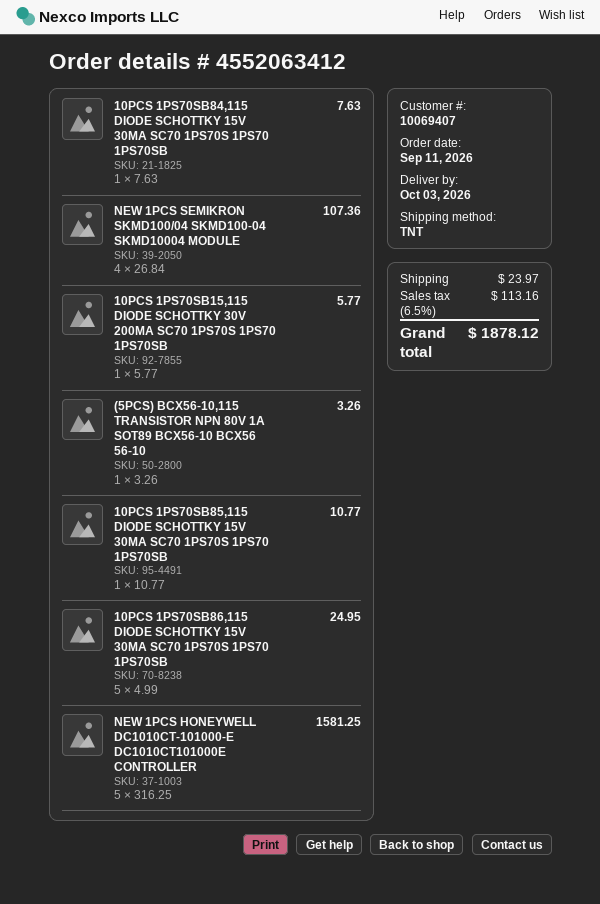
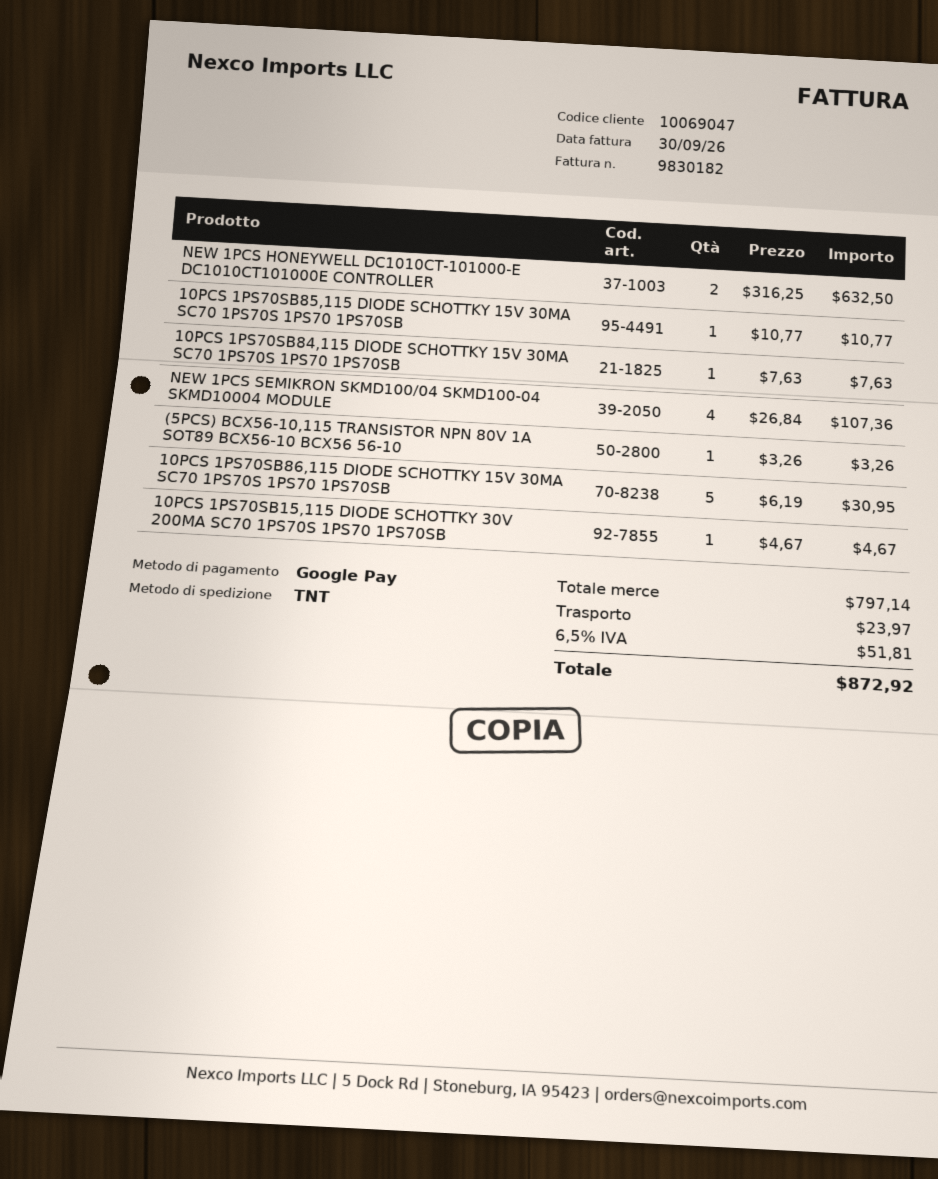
customer number: 10069407 -> 10069047
10PCS 1PS70SB15,115 DIODE SCHOTTKY 30V 200MA SC70 1PS70S 1PS70 1PS70SB: 1 x 5.77 = 5.77 -> 1 x 4.67 = 4.67
10PCS 1PS70SB86,115 DIODE SCHOTTKY 15V 30MA SC70 1PS70S 1PS70 1PS70SB: 5 x 4.99 = 24.95 -> 5 x 6.19 = 30.95
NEW 1PCS HONEYWELL DC1010CT-101000-E DC1010CT101000E CONTROLLER: 5 x 316.25 = 1581.25 -> 2 x 316.25 = 632.50
tax: 6.5% = 113.16 -> 6.5% = 51.81
total: 1878.12 -> 872.92

